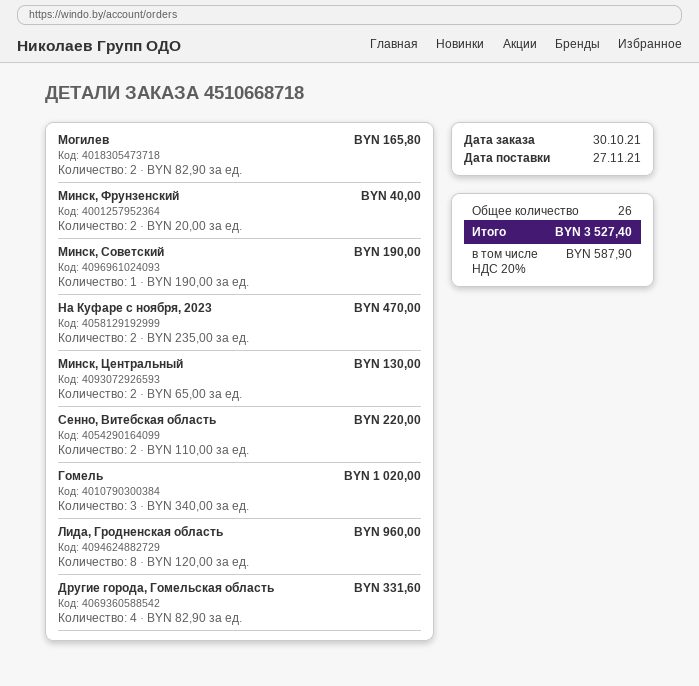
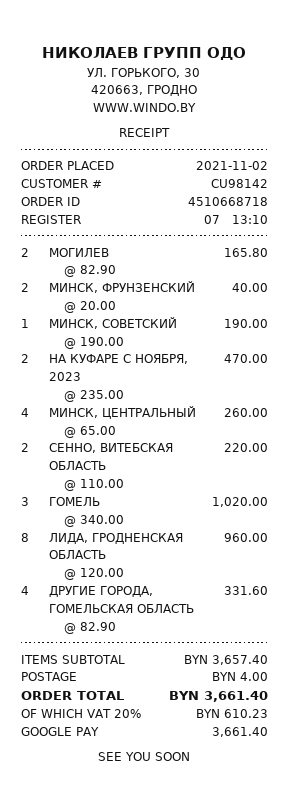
order date: 2021-10-30 -> 2021-11-02
Минск, Центральный: 2 x 65.00 = 130.00 -> 4 x 65.00 = 260.00
shipping: none -> 4.00
tax: 20% = 587.90 -> 20% = 610.23
total: 3527.40 -> 3661.40

